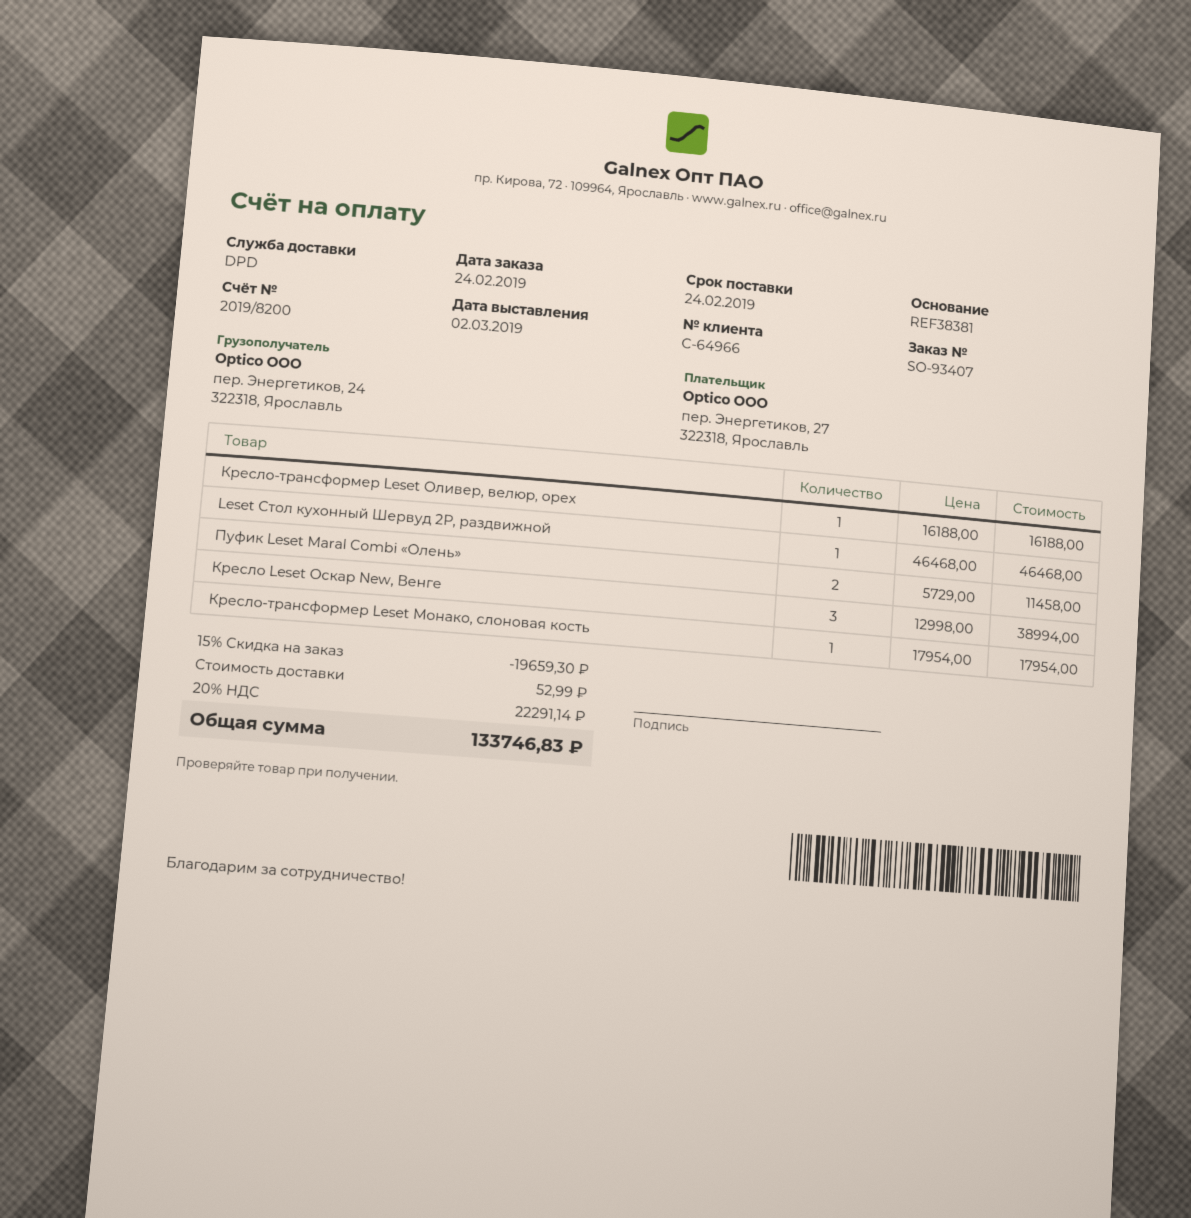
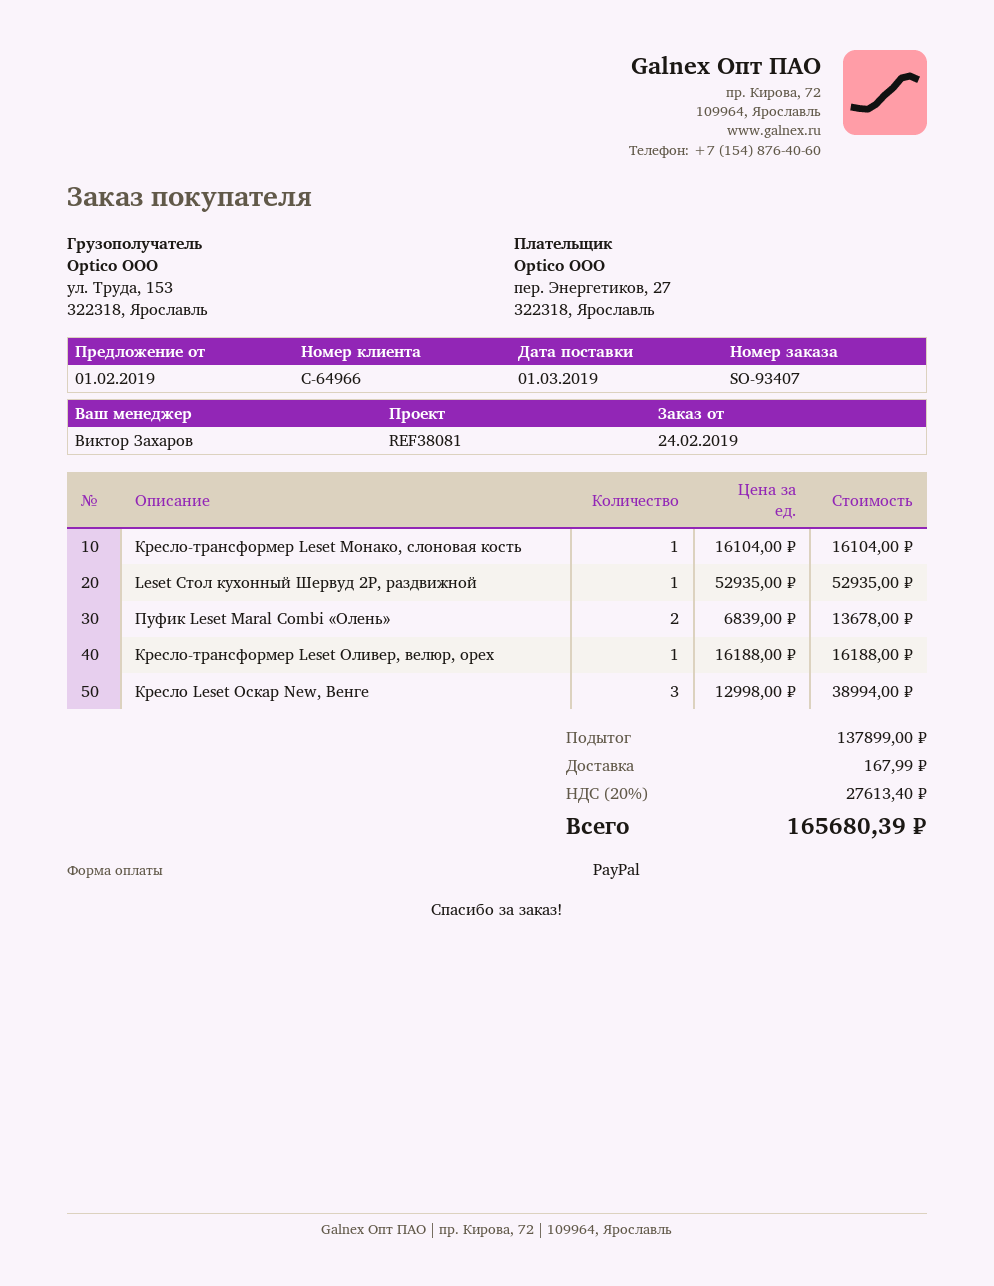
delivery date: 2019-02-24 -> 2019-03-01
reference: REF38381 -> REF38081
ship to: пер. Энергетиков, 24, 322318, Ярославль -> ул. Труда, 153, 322318, Ярославль
Leset Стол кухонный Шервуд 2Р, раздвижной: 1 x 46468.00 = 46468.00 -> 1 x 52935.00 = 52935.00
Пуфик Leset Maral Combi «Олень»: 2 x 5729.00 = 11458.00 -> 2 x 6839.00 = 13678.00
Кресло-трансформер Leset Монако, слоновая кость: 1 x 17954.00 = 17954.00 -> 1 x 16104.00 = 16104.00
discount: 15% = 19659.30 -> none
shipping: 52.99 -> 167.99
tax: 20% = 22291.14 -> 20% = 27613.40
total: 133746.83 -> 165680.39

